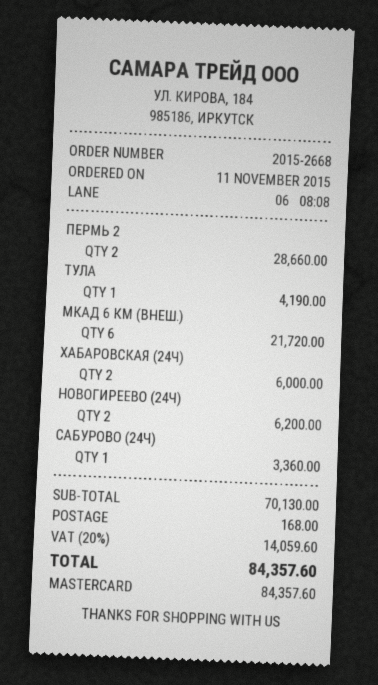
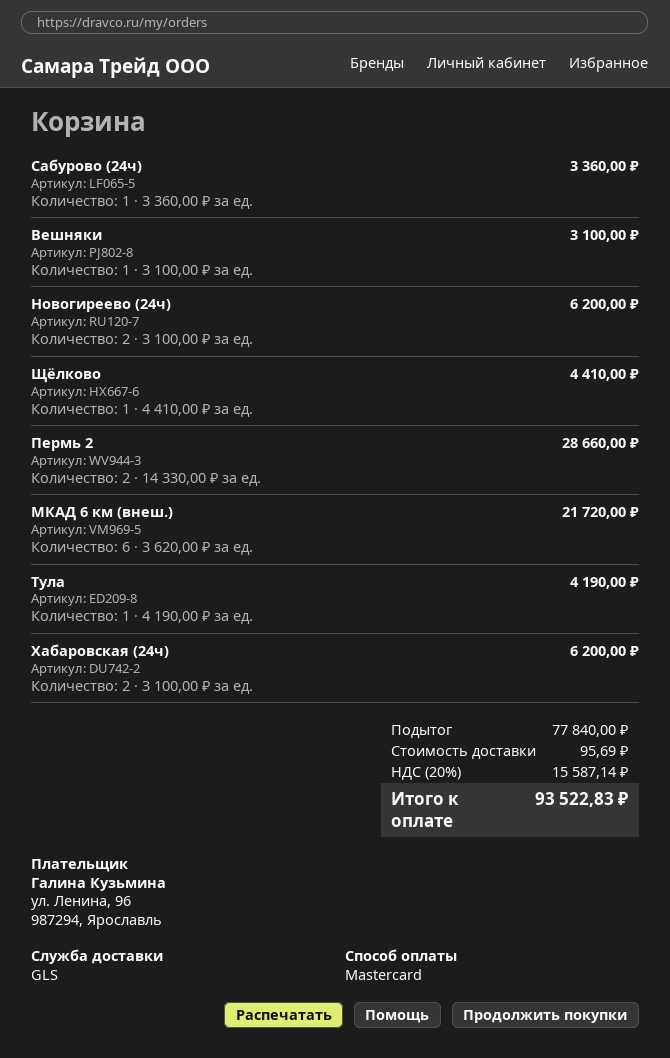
ХАБАРОВСКАЯ (24Ч): 2 for 6000.00 -> 2 for 6200.00
Вешняки: none -> 1 for 3100.00
Щёлково: none -> 1 for 4410.00
subtotal: 70130.00 -> 77840.00
shipping: 168.00 -> 95.69
tax: 20% = 14059.60 -> 20% = 15587.14
total: 84357.60 -> 93522.83

